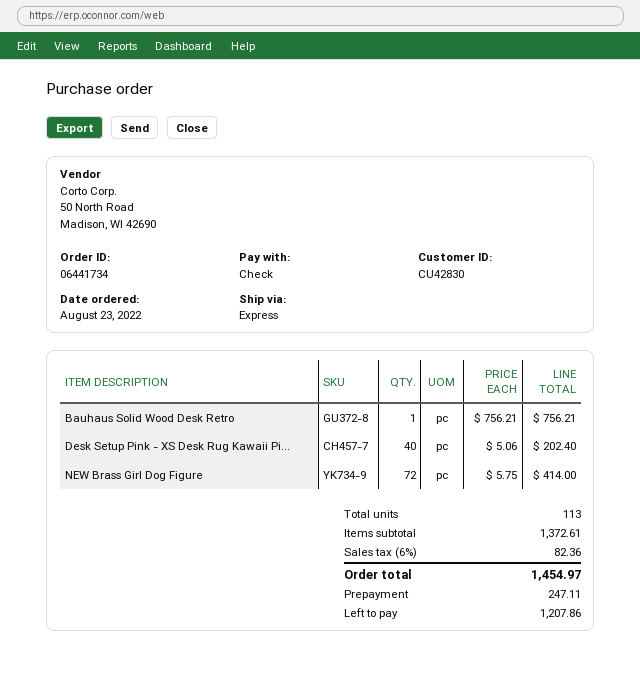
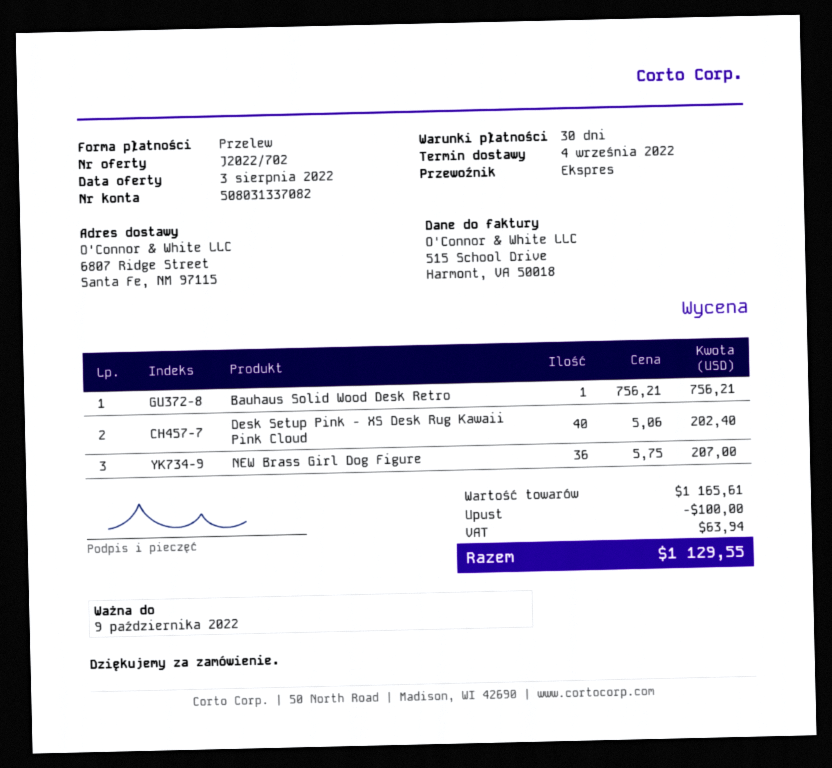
payment method: cheque -> bank transfer
NEW Brass Girl Dog Figure: 72 x 5.75 = 414.00 -> 36 x 5.75 = 207.00
subtotal: 1372.61 -> 1165.61
discount: none -> 100.00
tax: 82.36 -> 63.94
total: 1454.97 -> 1129.55

